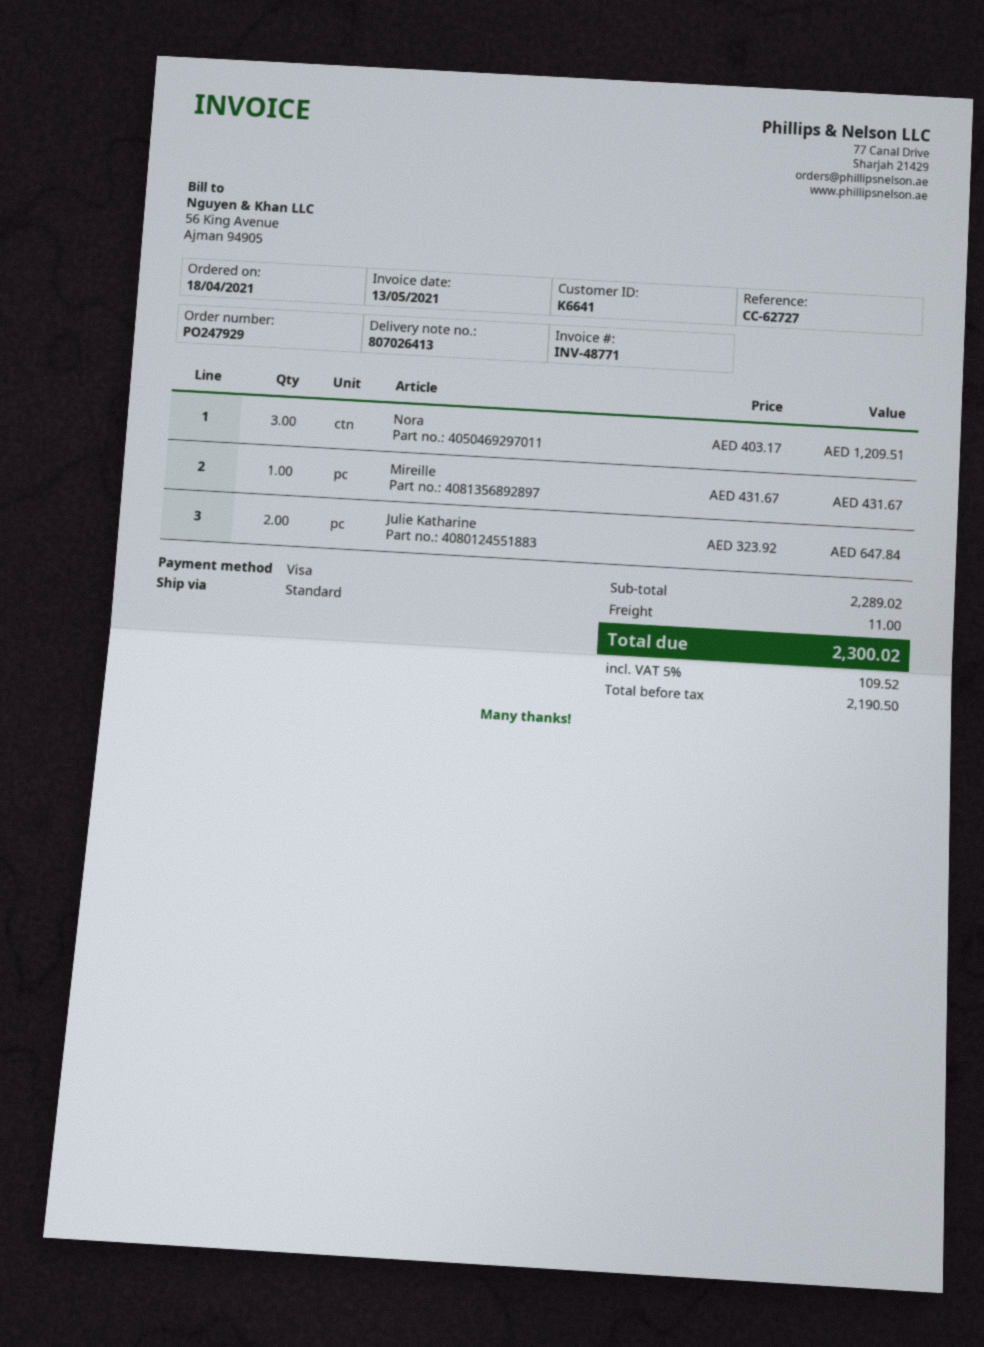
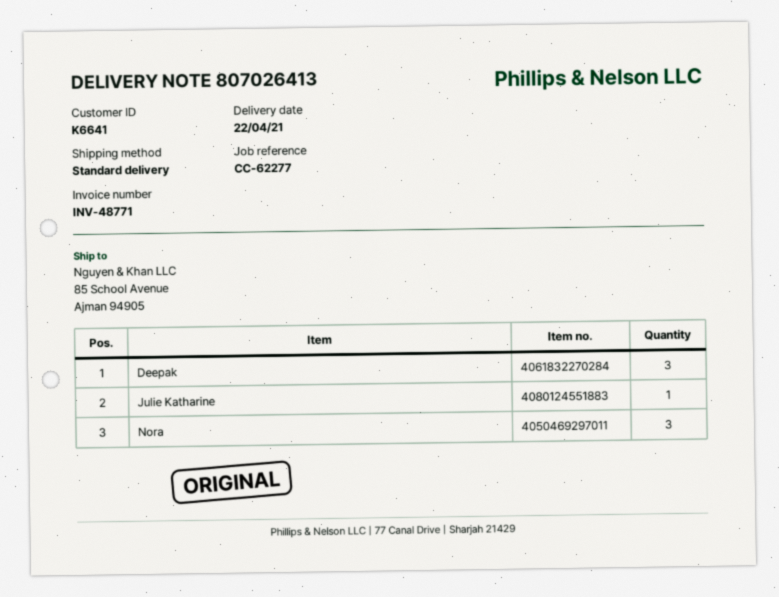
reference: CC-62727 -> CC-62277
Mireille: 1 -> none
Julie Katharine: 2 -> 1
Deepak: none -> 3

